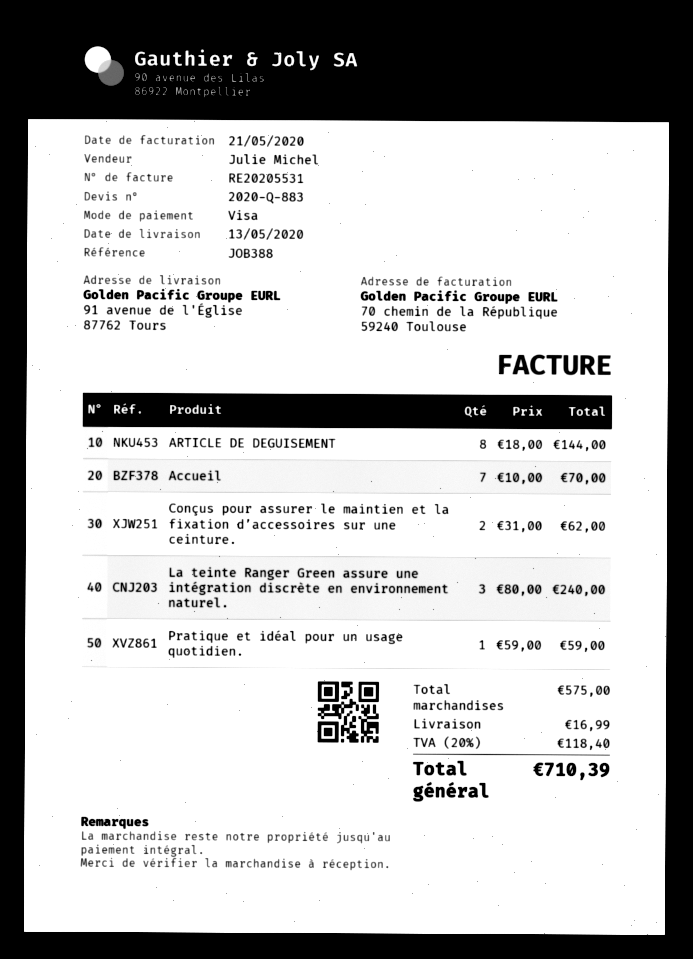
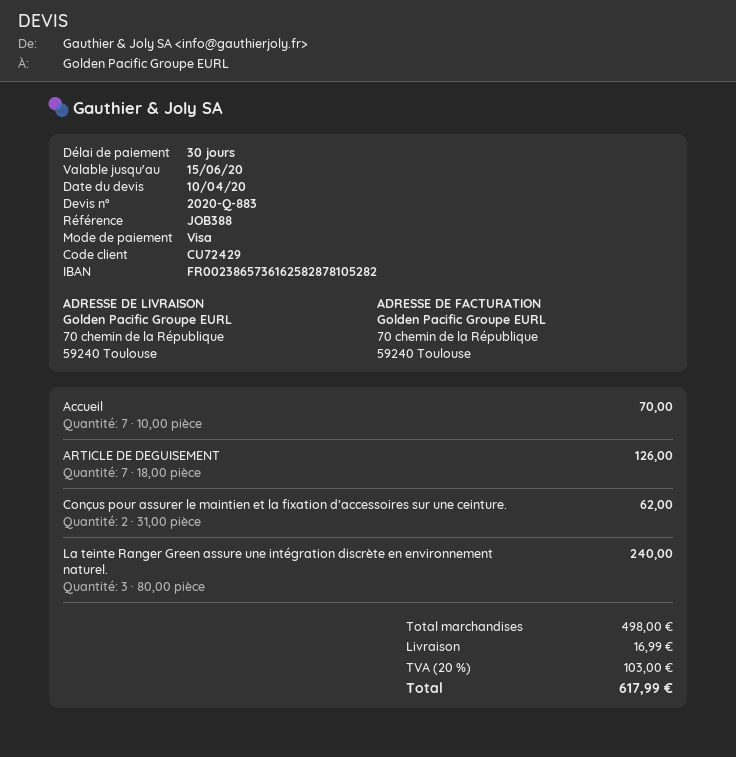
ship to: 91 avenue de l'Église, 87762 Tours -> 70 chemin de la République, 59240 Toulouse
ARTICLE DE DEGUISEMENT: 8 x 18.00 = 144.00 -> 7 x 18.00 = 126.00
Pratique et idéal pour un usage quotidien.: 1 x 59.00 = 59.00 -> none
subtotal: 575.00 -> 498.00
tax: 20% = 118.40 -> 20% = 103.00
total: 710.39 -> 617.99

